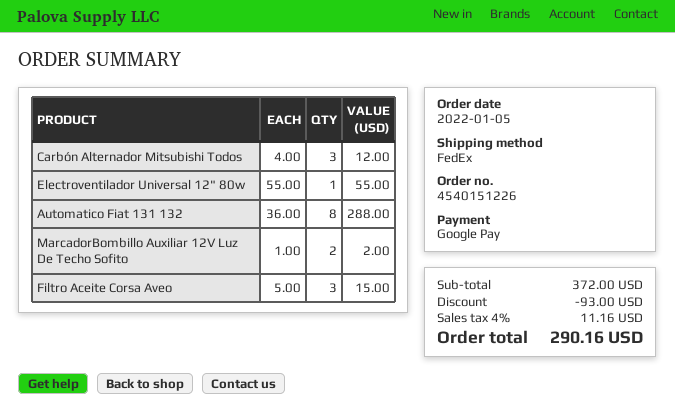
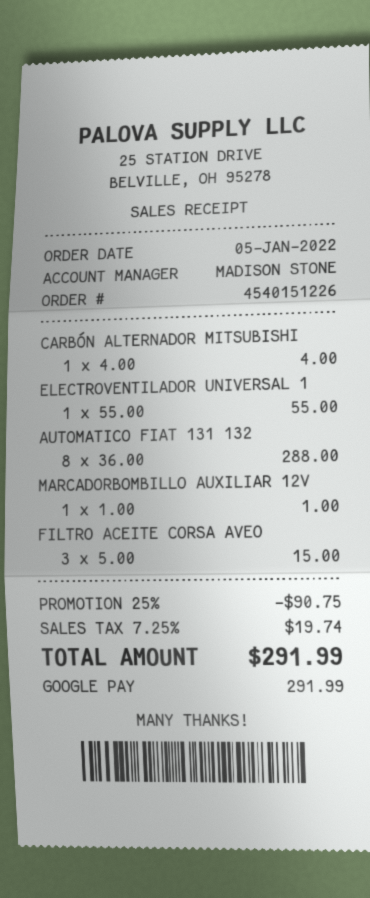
Carbón Alternador Mitsubishi Todos: 3 x 4.00 = 12.00 -> 1 x 4.00 = 4.00
MarcadorBombillo Auxiliar 12V Luz De Techo Sofito: 2 x 1.00 = 2.00 -> 1 x 1.00 = 1.00
discount: 93.00 -> 90.75
tax: 4% = 11.16 -> 7.25% = 19.74
total: 290.16 -> 291.99

